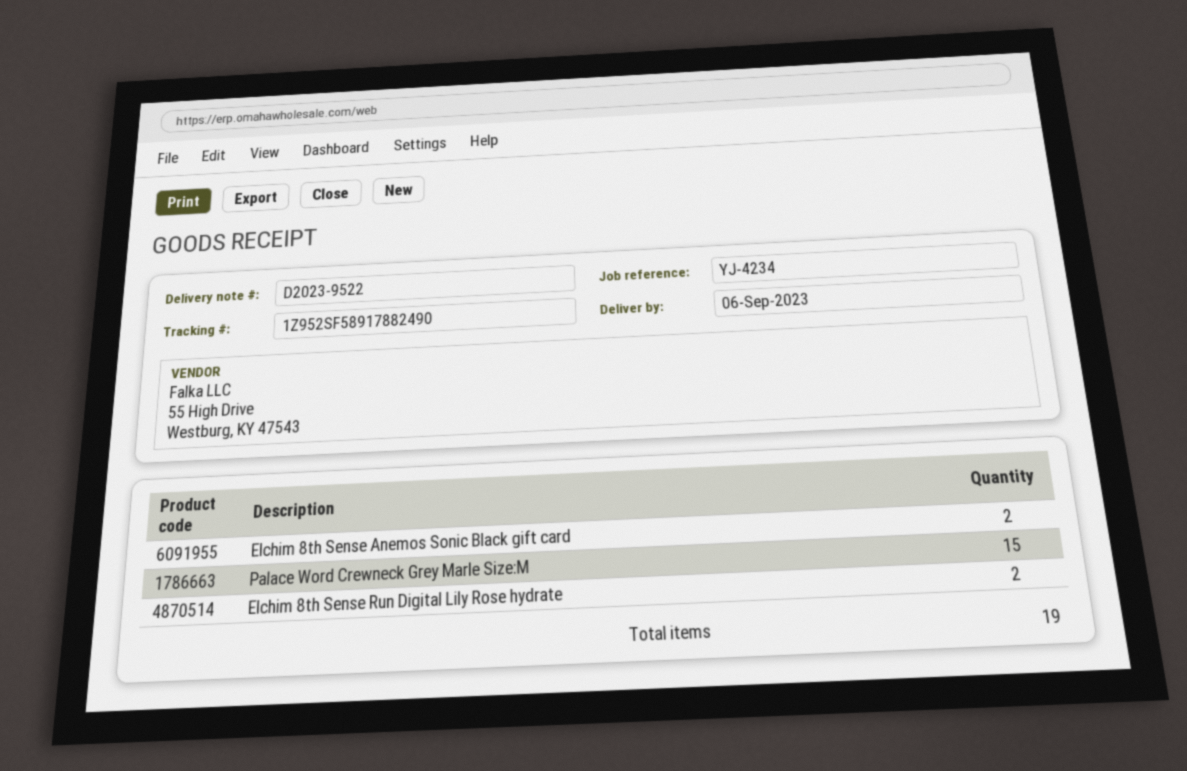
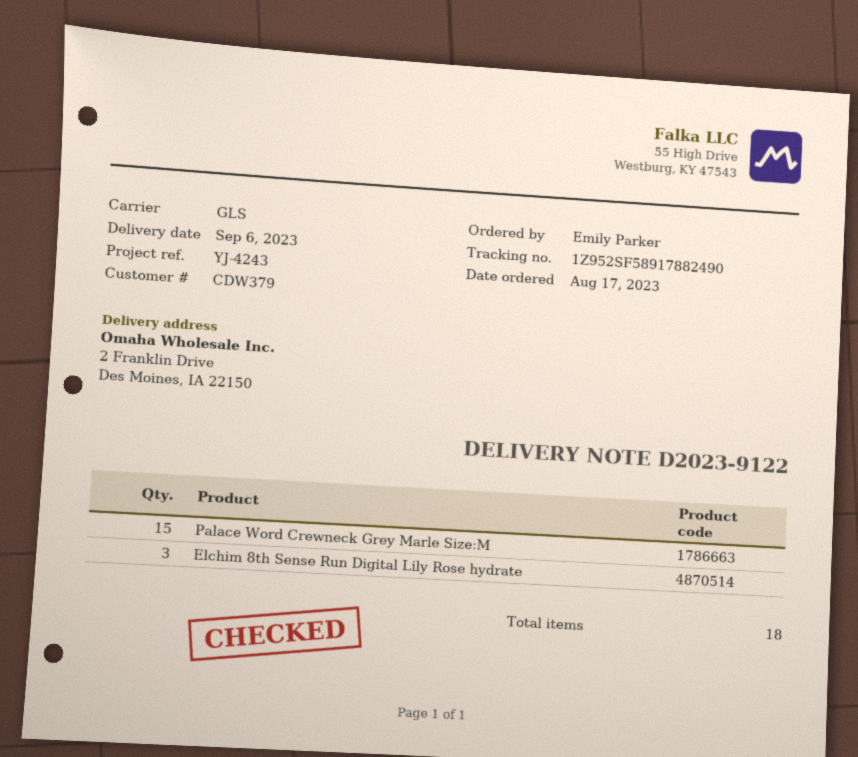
delivery note number: D2023-9522 -> D2023-9122
reference: YJ-4234 -> YJ-4243
Elchim 8th Sense Anemos Sonic Black gift card: 2 -> none
Elchim 8th Sense Run Digital Lily Rose hydrate: 2 -> 3
total quantity: 19 -> 18

